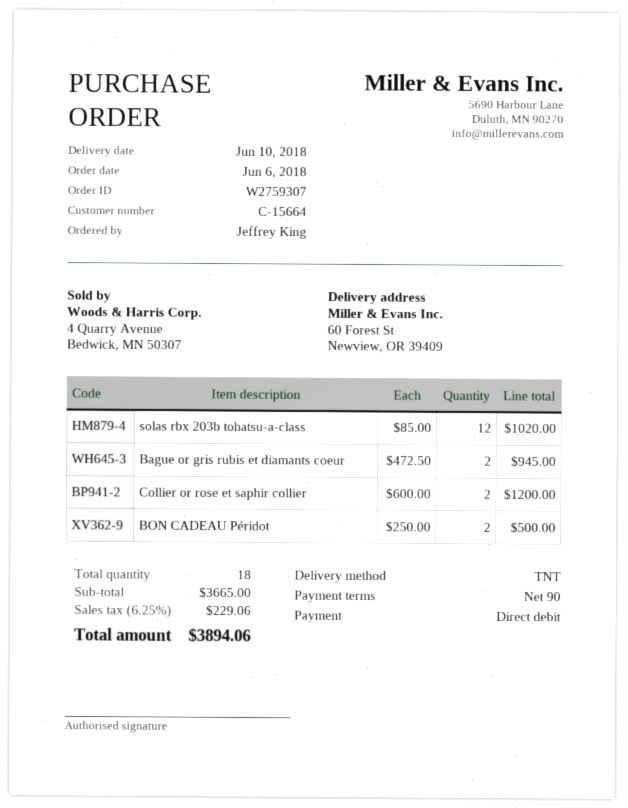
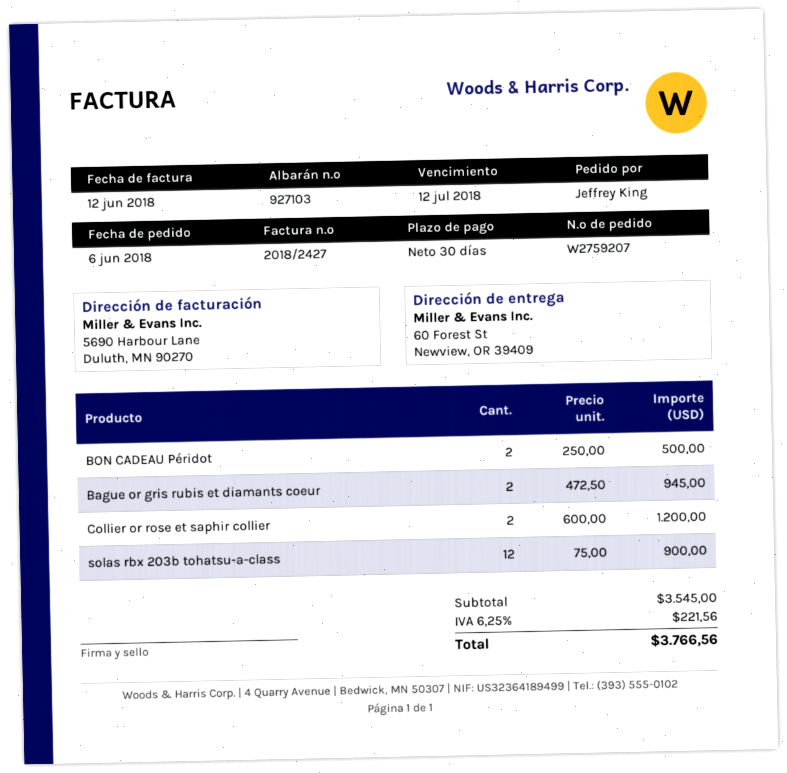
order number: W2759307 -> W2759207
payment terms: 90 days -> 30 days
solas rbx 203b tohatsu-a-class: 12 x 85.00 = 1020.00 -> 12 x 75.00 = 900.00
subtotal: 3665.00 -> 3545.00
tax: 6.25% = 229.06 -> 6.25% = 221.56
total: 3894.06 -> 3766.56

